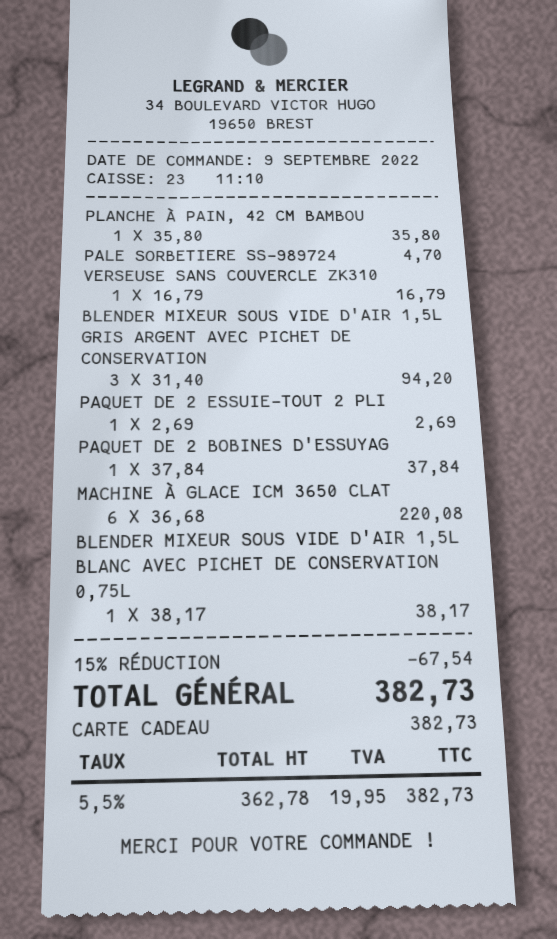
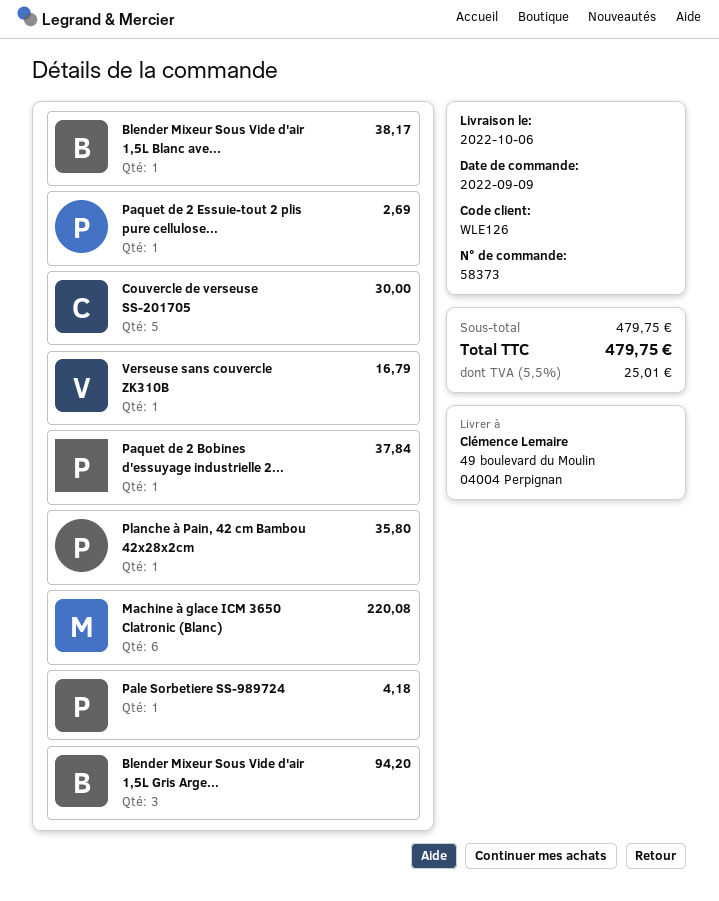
PALE SORBETIERE SS-989724: 1 for 4.70 -> 1 for 4.18
Couvercle de verseuse SS-201705: none -> 5 for 30.00
discount: 15% = 67.54 -> none
tax: 5.5% = 19.95 -> 5.5% = 25.01
total: 382.73 -> 479.75

